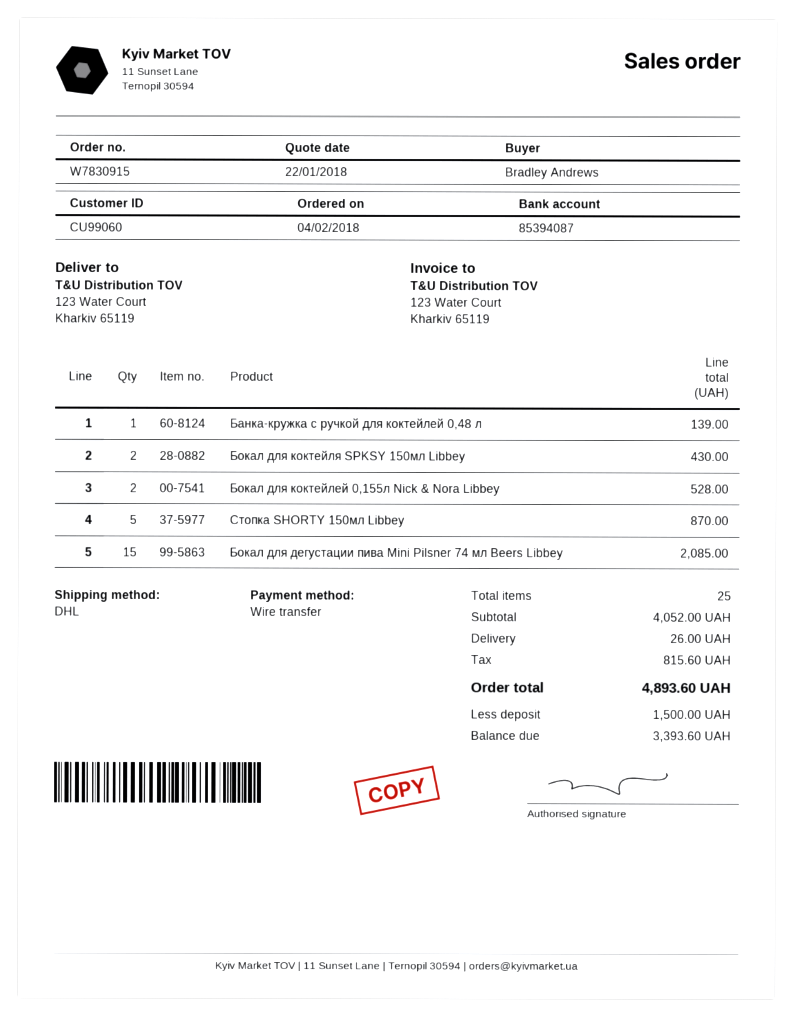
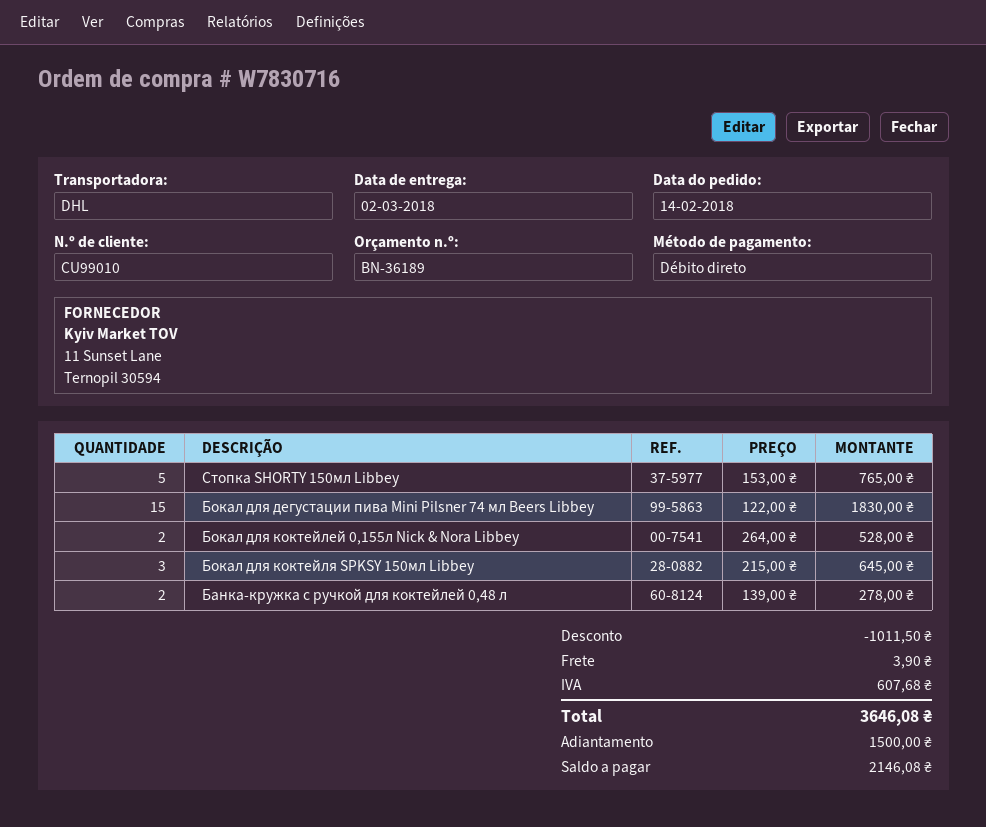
order number: W7830915 -> W7830716
order date: 2018-02-04 -> 2018-02-14
customer number: CU99060 -> CU99010
payment method: bank transfer -> direct debit
Банка-кружка c ручкой для коктейлей 0,48 л: 1 for 139.00 -> 2 for 278.00
Бокал для коктейля SPKSY 150мл Libbey: 2 for 430.00 -> 3 for 645.00
Стопка SHORTY 150мл Libbey: 5 for 870.00 -> 5 for 765.00
Бокал для дегустации пива Mini Pilsner 74 мл Beers Libbey: 15 for 2085.00 -> 15 for 1830.00
discount: none -> 1011.50
shipping: 26.00 -> 3.90
tax: 815.60 -> 607.68
total: 4893.60 -> 3646.08
balance: 3393.60 -> 2146.08

